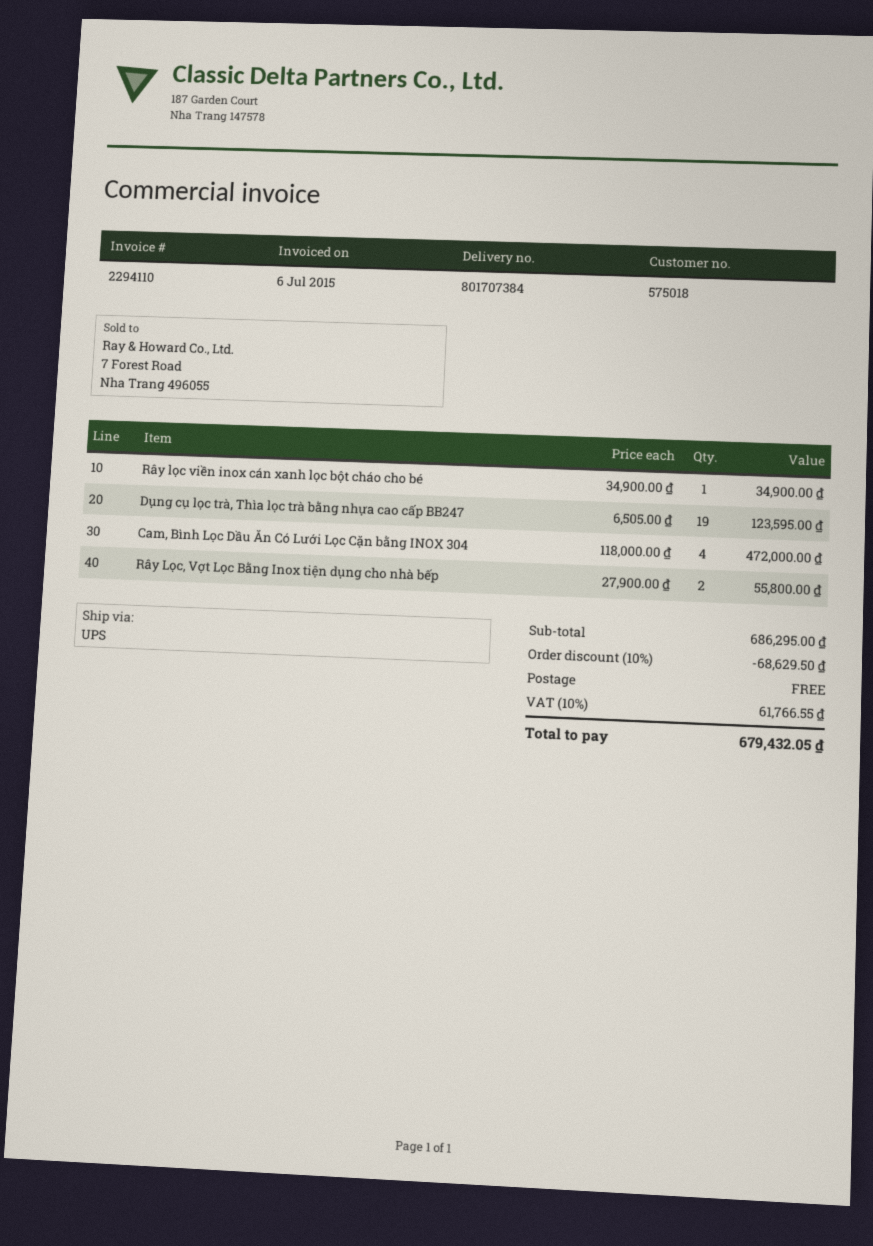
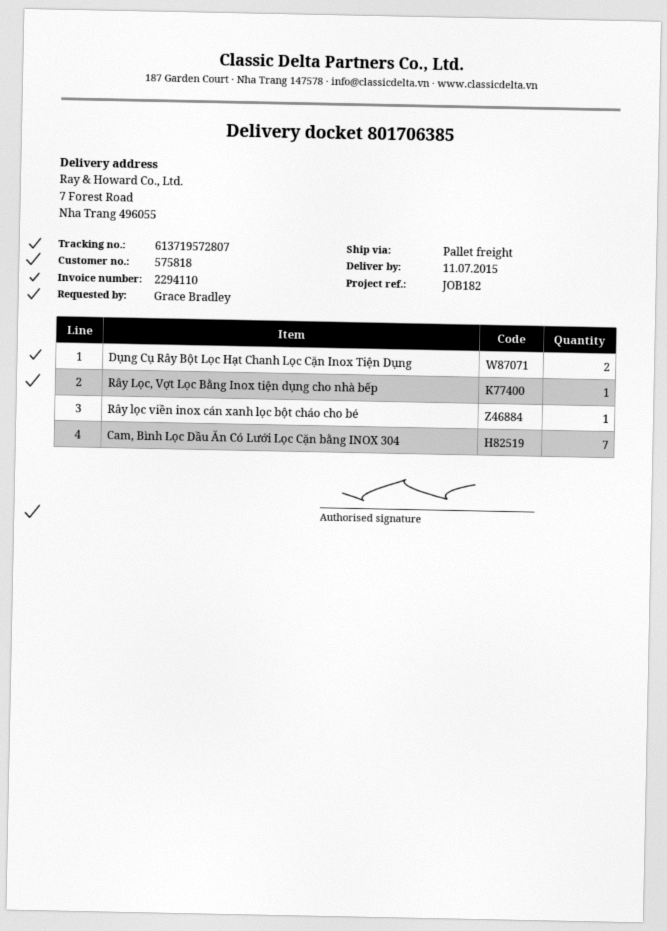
delivery note number: 801707384 -> 801706385
customer number: 575018 -> 575818
shipping method: UPS -> pallet freight
Dụng cụ lọc trà, Thìa lọc trà bằng nhựa cao cấp BB247: 19 -> none
Cam, Bình Lọc Dầu Ăn Có Lưới Lọc Cặn bằng INOX 304: 4 -> 7
Rây Lọc, Vợt Lọc Bằng Inox tiện dụng cho nhà bếp: 2 -> 1
Dụng Cụ Rây Bột Lọc Hạt Chanh Lọc Cặn Inox Tiện Dụng: none -> 2

